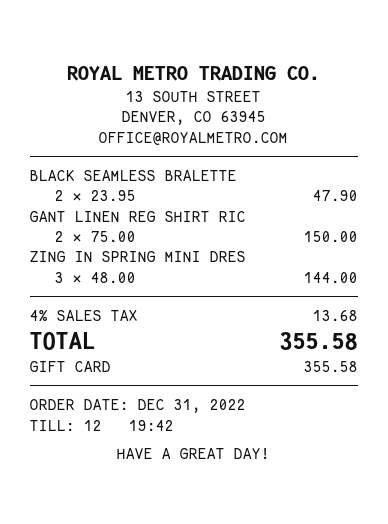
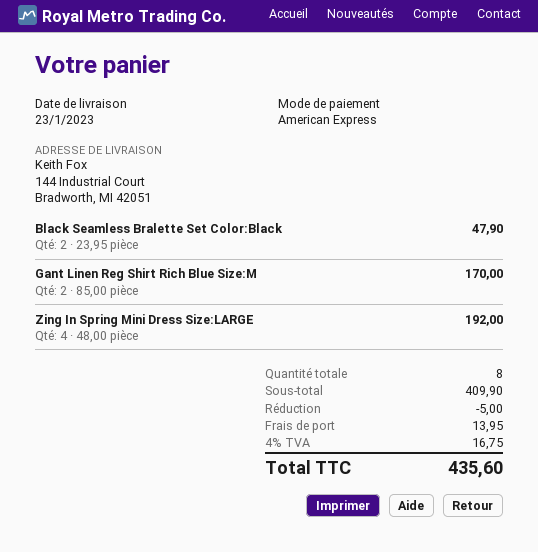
payment method: gift card -> American Express
GANT LINEN REG SHIRT RIC: 2 x 75.00 = 150.00 -> 2 x 85.00 = 170.00
ZING IN SPRING MINI DRES: 3 x 48.00 = 144.00 -> 4 x 48.00 = 192.00
discount: none -> 5.00
shipping: none -> 13.95
tax: 4% = 13.68 -> 4% = 16.75
total: 355.58 -> 435.60

